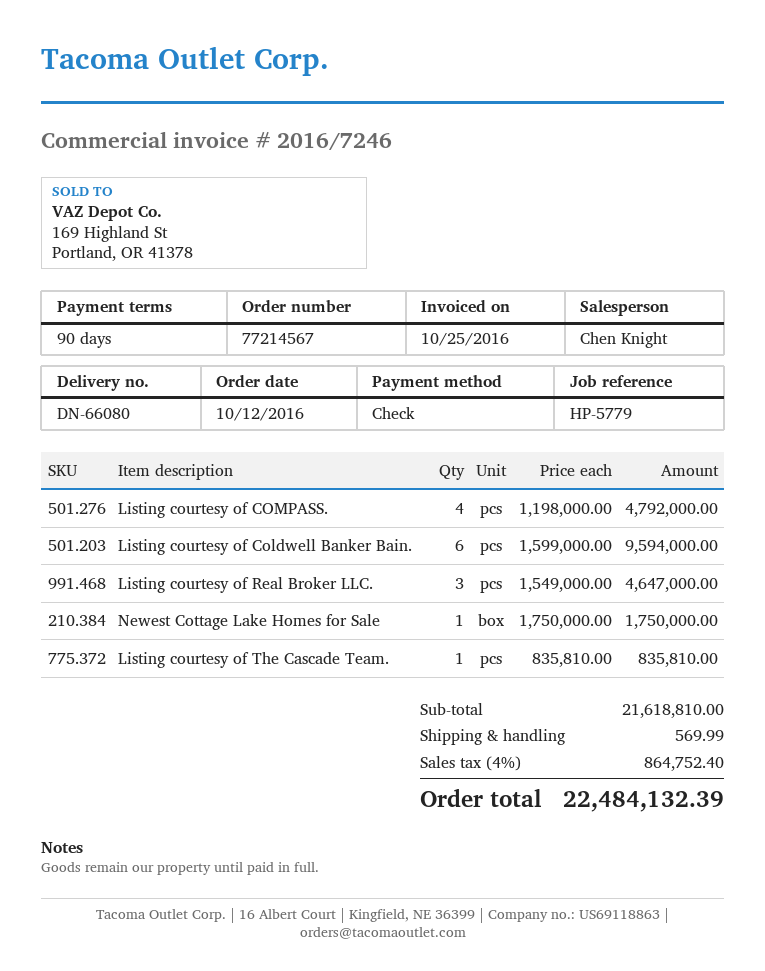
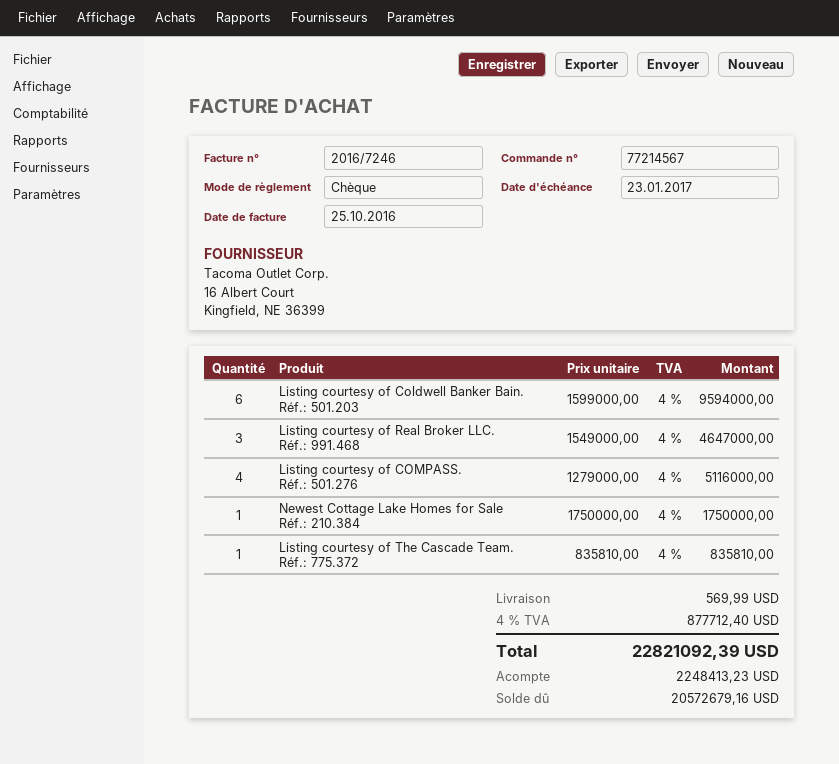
Listing courtesy of COMPASS.: 4 x 1198000.00 = 4792000.00 -> 4 x 1279000.00 = 5116000.00
tax: 4% = 864752.40 -> 4% = 877712.40
total: 22484132.39 -> 22821092.39

